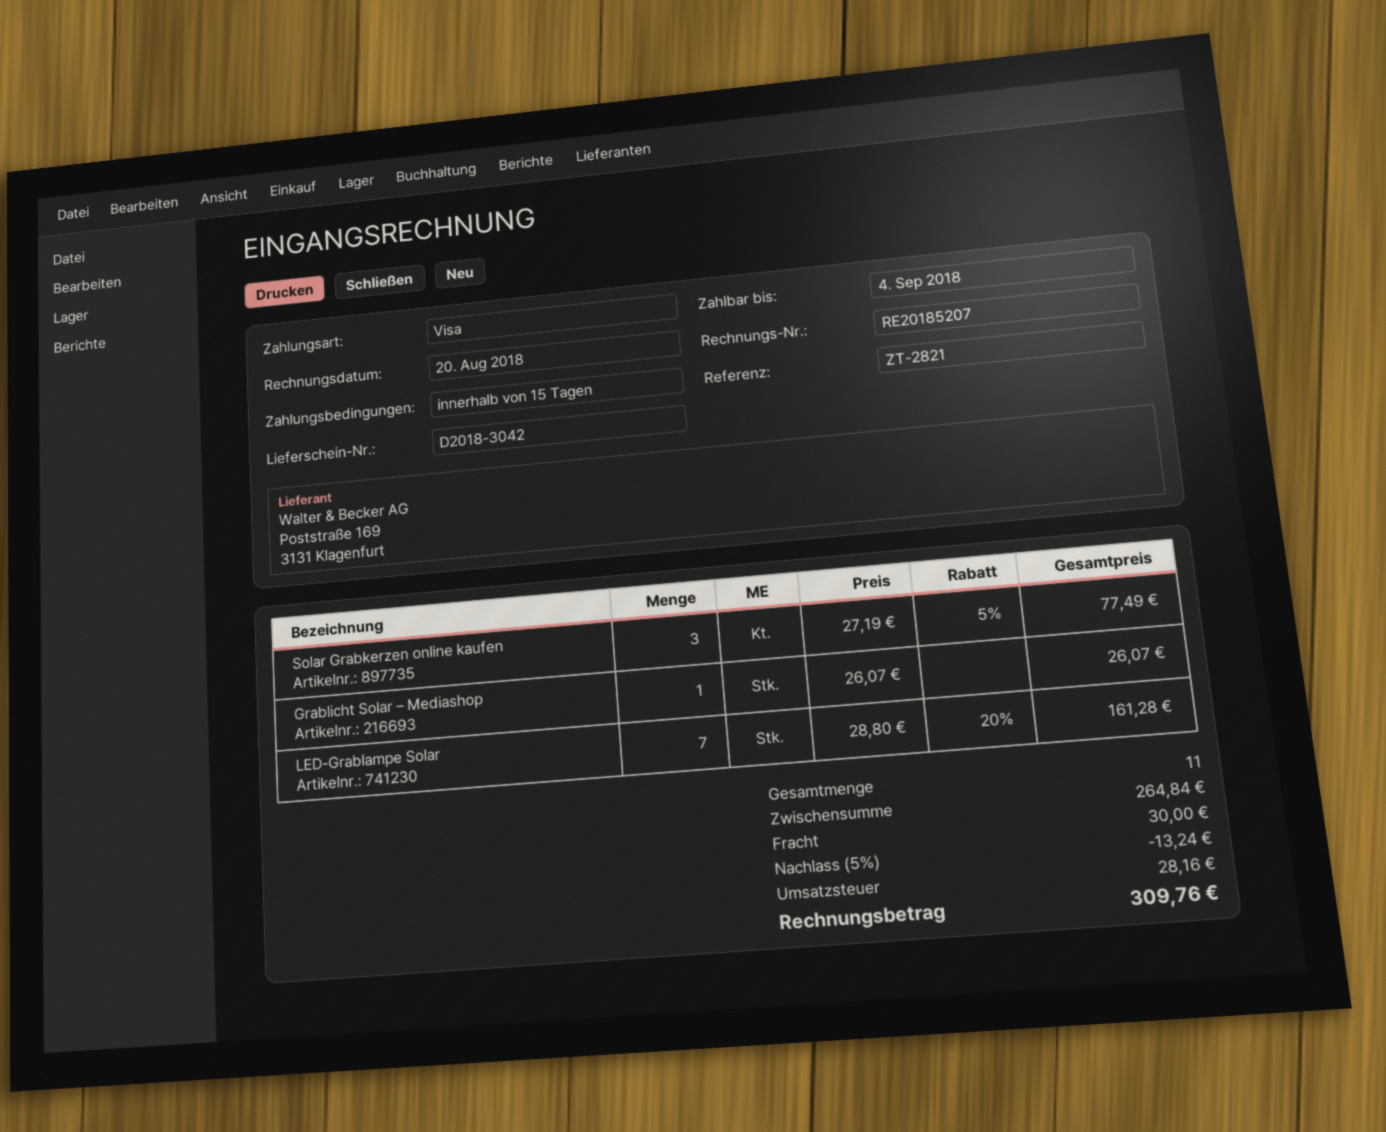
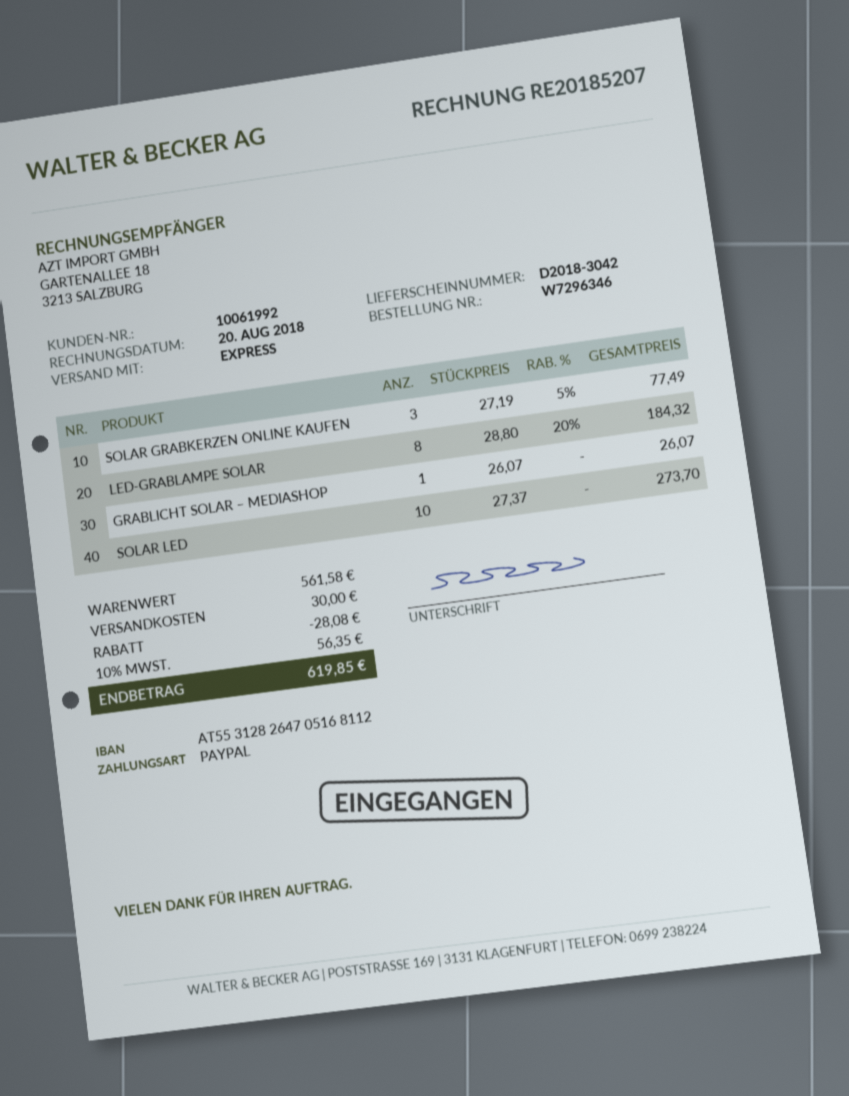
payment method: Visa -> PayPal
LED-Grablampe Solar: 7 x 28.80 - 20% = 161.28 -> 8 x 28.80 - 20% = 184.32
SOLAR LED: none -> 10 x 27.37 = 273.70
subtotal: 264.84 -> 561.58
discount: 13.24 -> 28.08
tax: 28.16 -> 56.35
total: 309.76 -> 619.85

